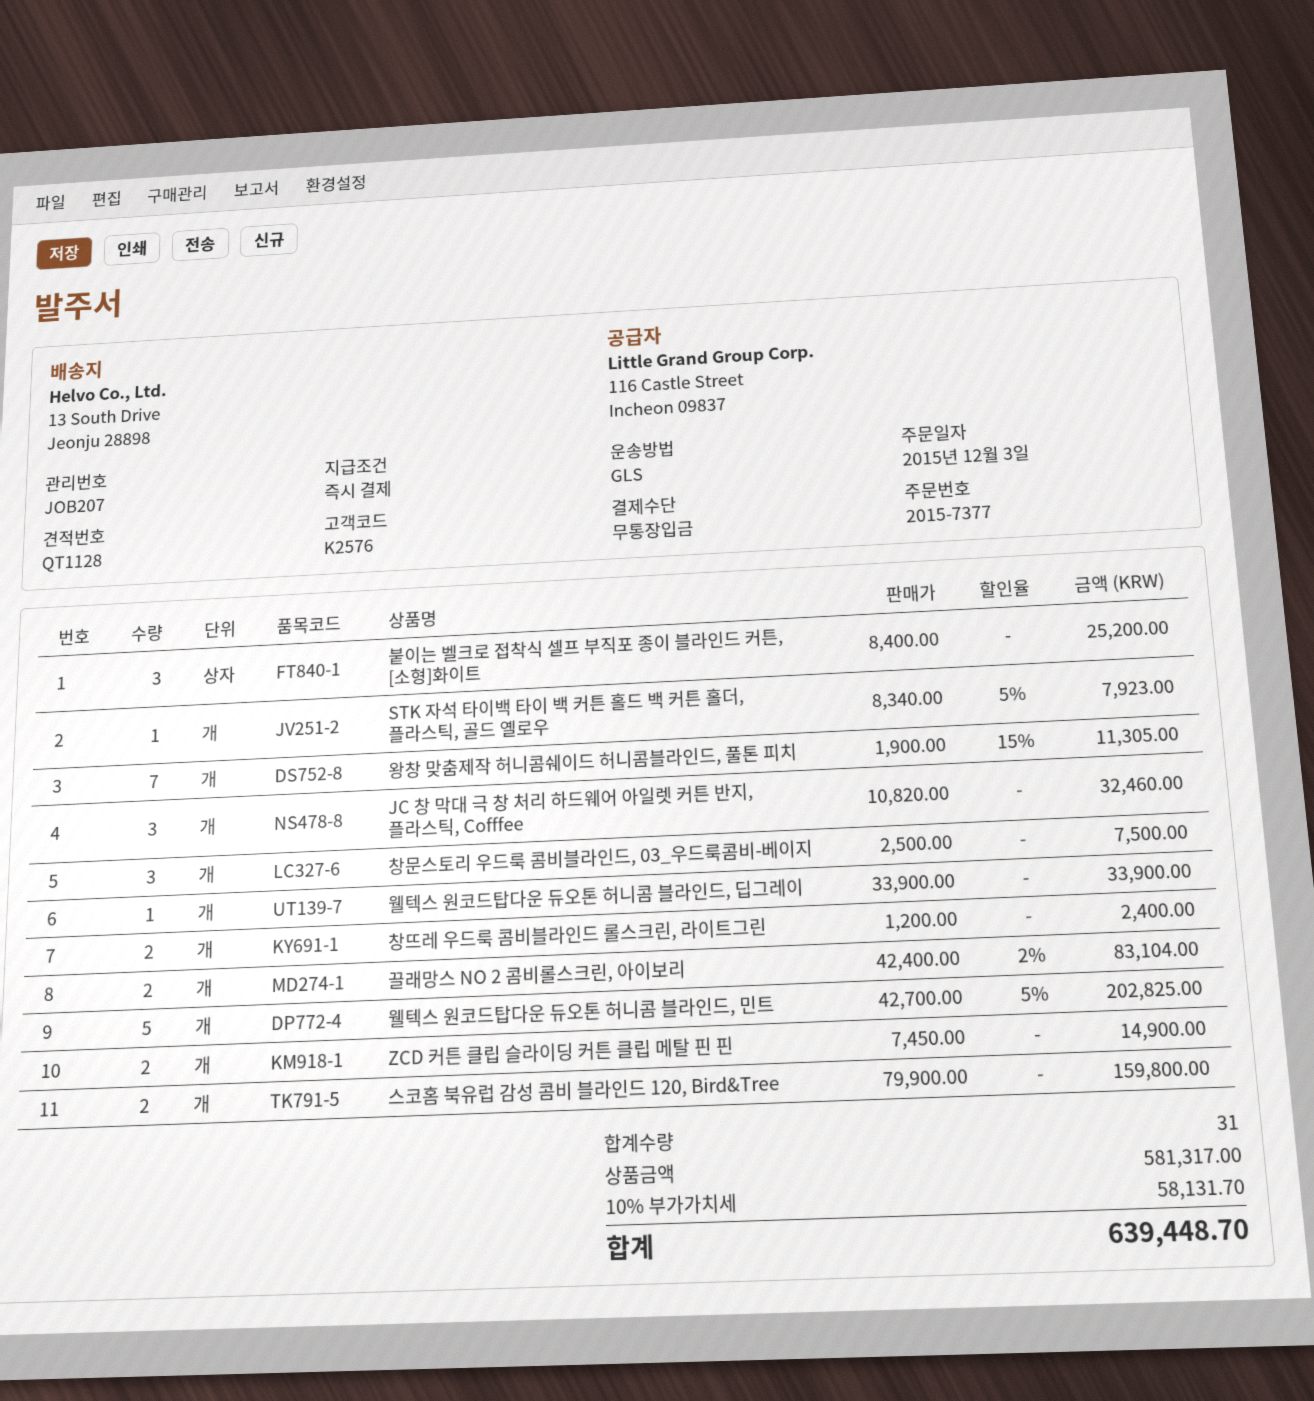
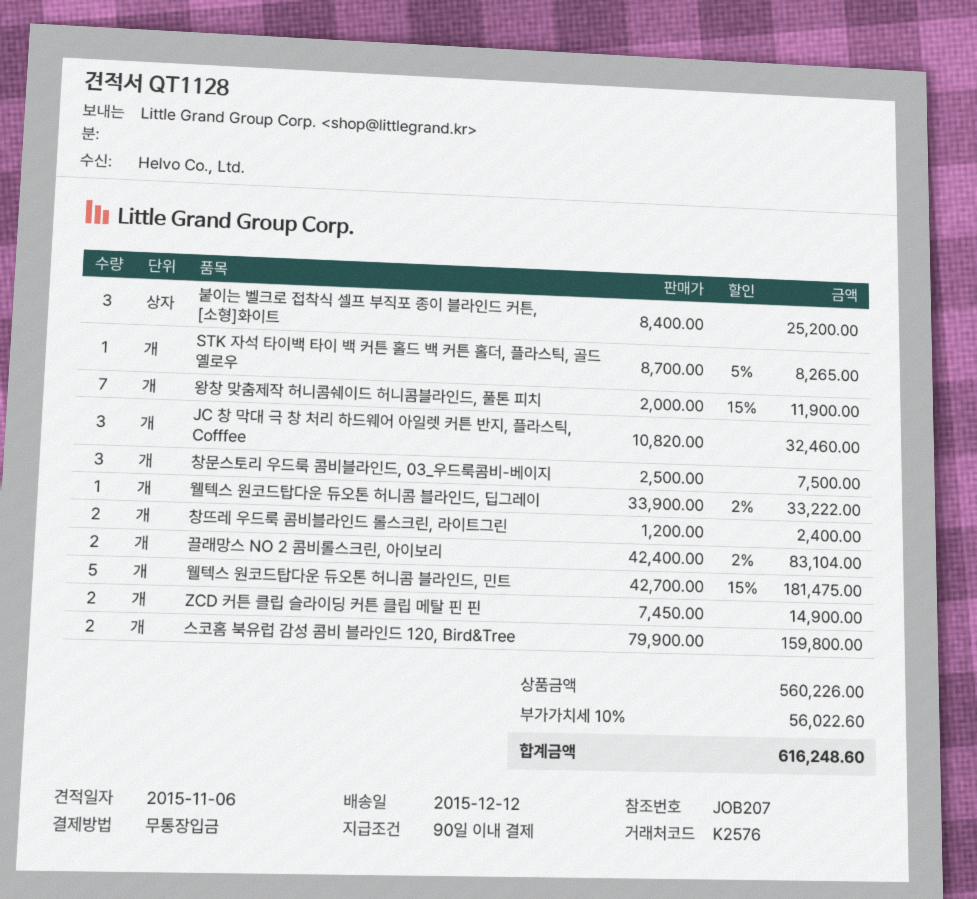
payment terms: on receipt -> 90 days
STK 자석 타이백 타이 백 커튼 홀드 백 커튼 홀더, 플라스틱, 골드 옐로우: 1 x 8340.00 - 5% = 7923.00 -> 1 x 8700.00 - 5% = 8265.00
왕창 맞춤제작 허니콤쉐이드 허니콤블라인드, 풀톤 피치: 7 x 1900.00 - 15% = 11305.00 -> 7 x 2000.00 - 15% = 11900.00
웰텍스 원코드탑다운 듀오톤 허니콤 블라인드, 딥그레이: 1 x 33900.00 = 33900.00 -> 1 x 33900.00 - 2% = 33222.00
웰텍스 원코드탑다운 듀오톤 허니콤 블라인드, 민트: 5 x 42700.00 - 5% = 202825.00 -> 5 x 42700.00 - 15% = 181475.00
subtotal: 581317.00 -> 560226.00
tax: 10% = 58131.70 -> 10% = 56022.60
total: 639448.70 -> 616248.60

